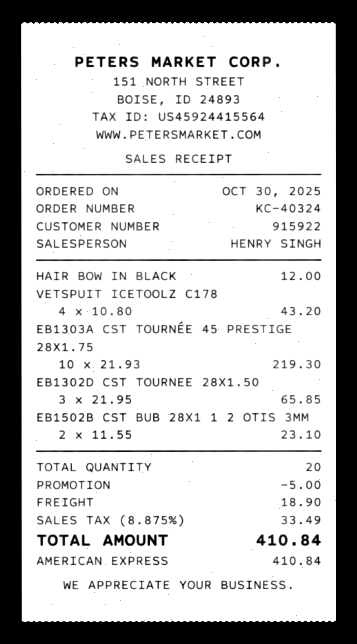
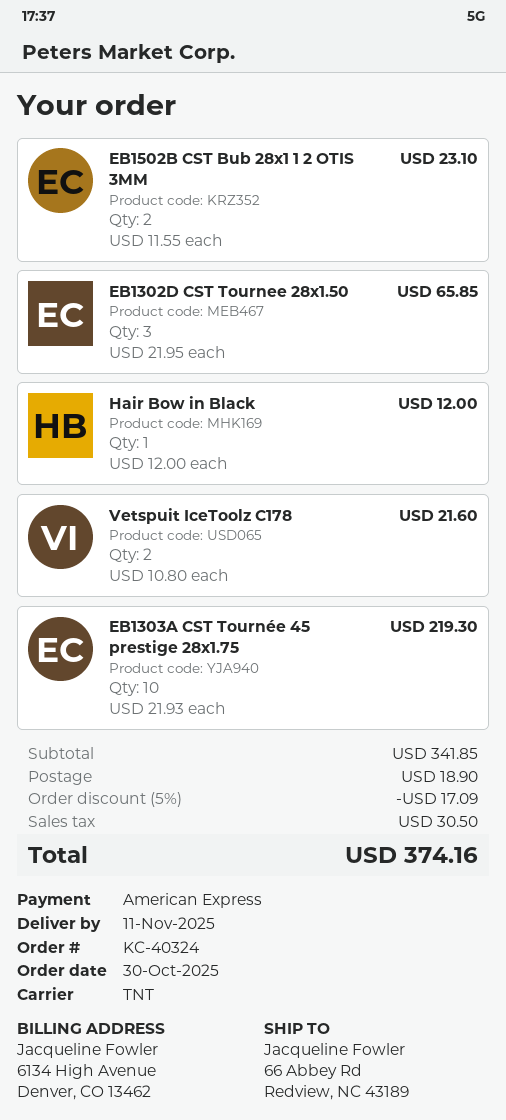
VETSPUIT ICETOOLZ C178: 4 x 10.80 = 43.20 -> 2 x 10.80 = 21.60
discount: 5.00 -> 17.09
tax: 33.49 -> 30.50
total: 410.84 -> 374.16

